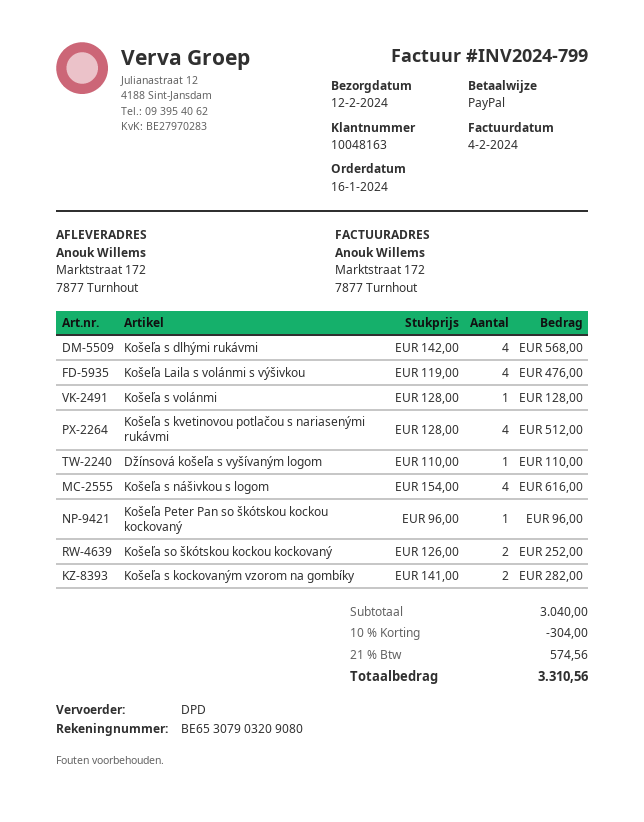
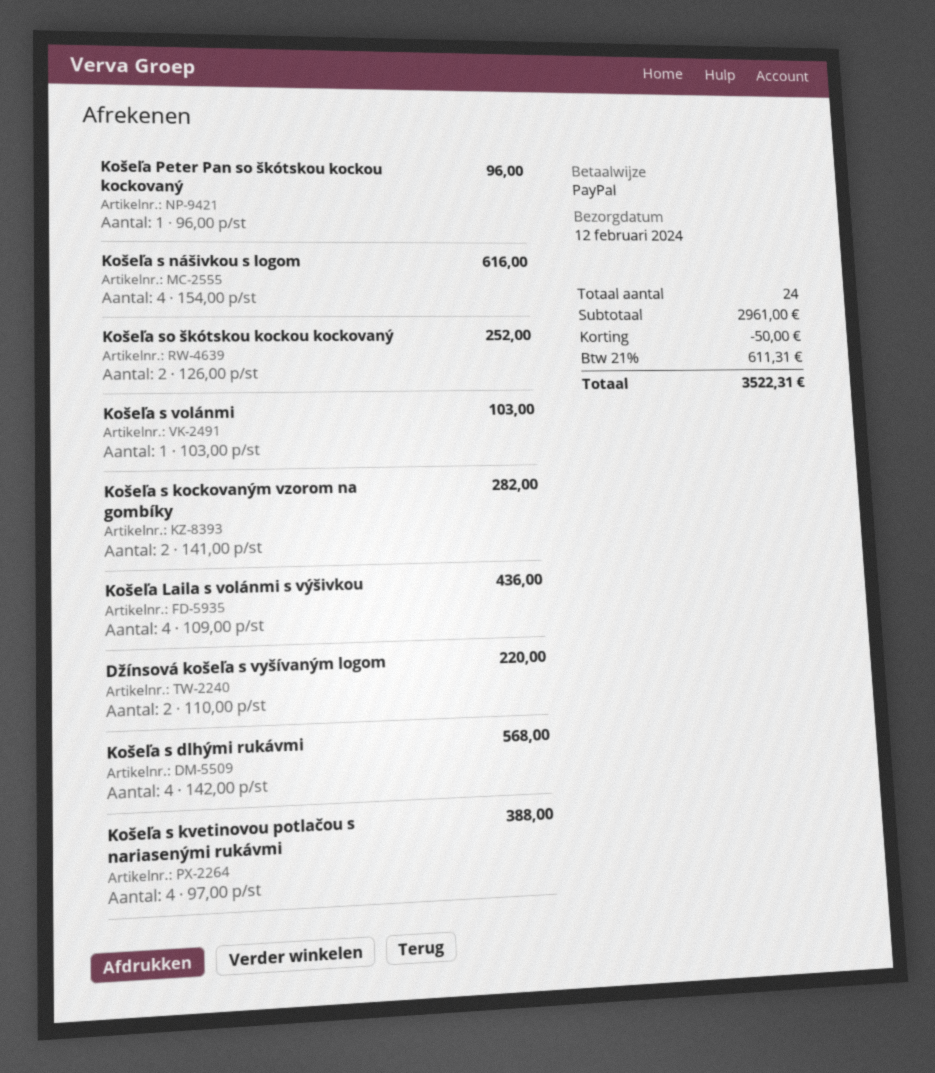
Košeľa Laila s volánmi s výšivkou: 4 x 119.00 = 476.00 -> 4 x 109.00 = 436.00
Košeľa s volánmi: 1 x 128.00 = 128.00 -> 1 x 103.00 = 103.00
Košeľa s kvetinovou potlačou s nariasenými rukávmi: 4 x 128.00 = 512.00 -> 4 x 97.00 = 388.00
Džínsová košeľa s vyšívaným logom: 1 x 110.00 = 110.00 -> 2 x 110.00 = 220.00
subtotal: 3040.00 -> 2961.00
discount: 304.00 -> 50.00
tax: 21% = 574.56 -> 21% = 611.31
total: 3310.56 -> 3522.31

